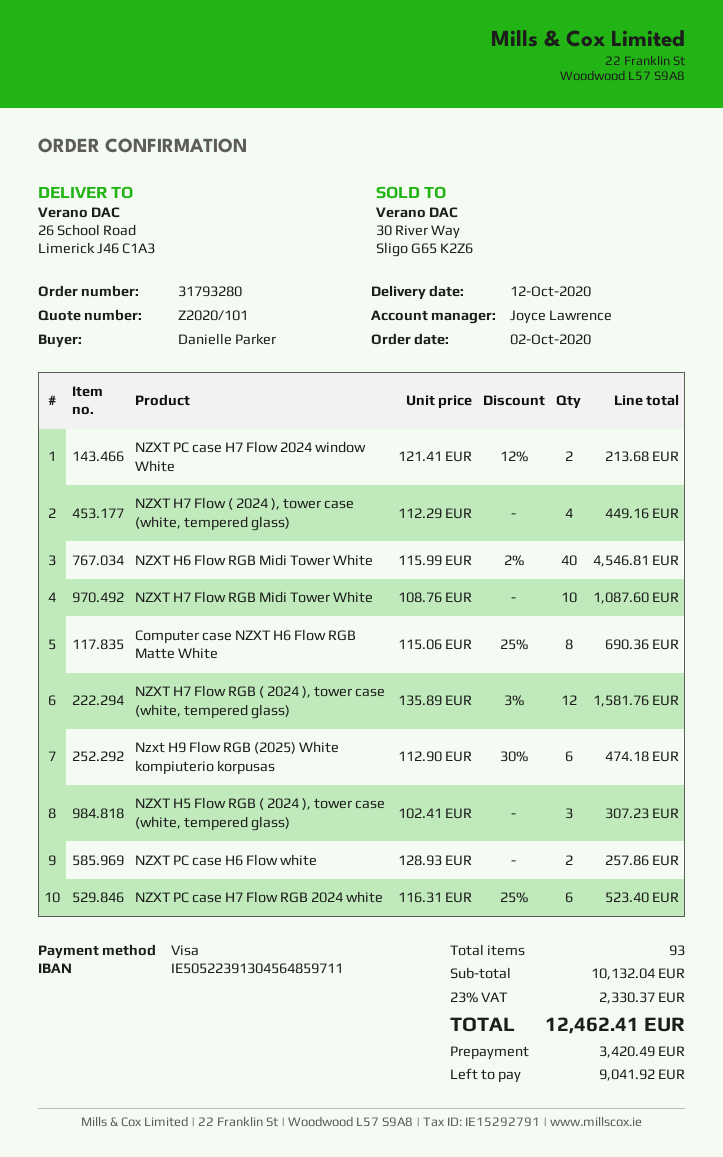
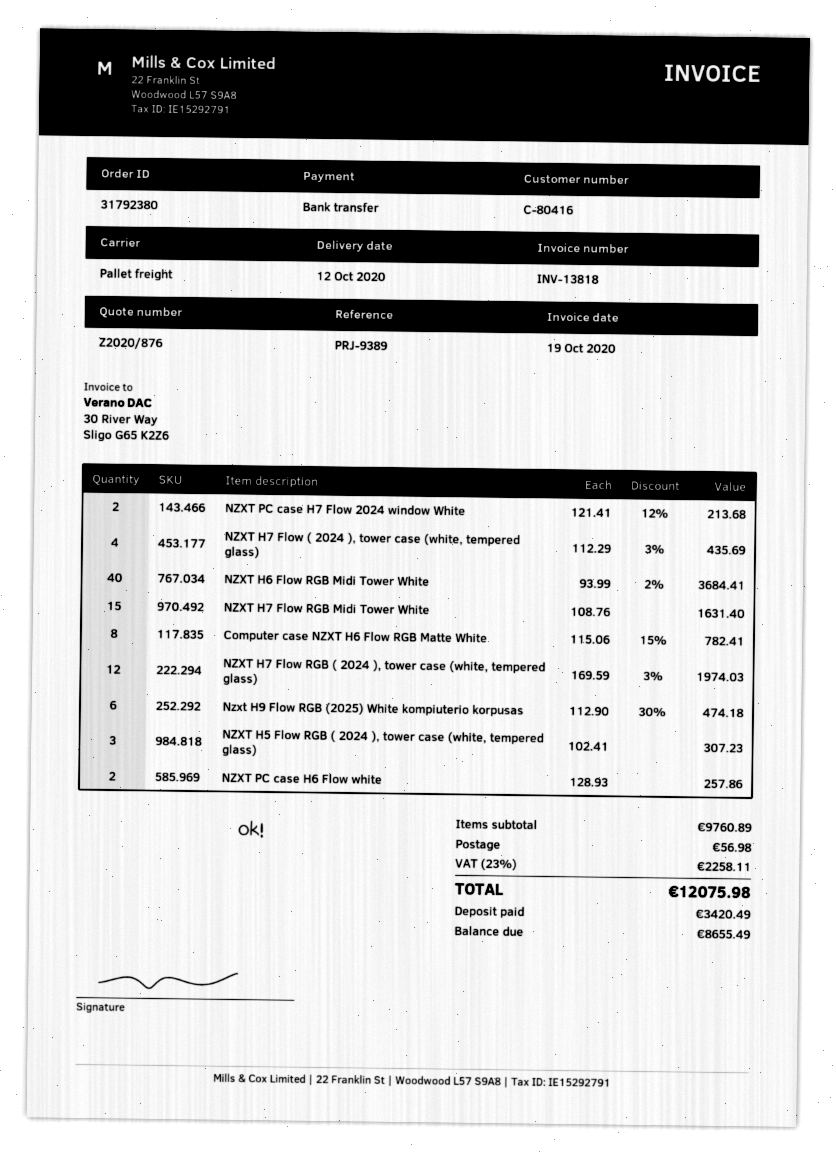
quote number: Z2020/101 -> Z2020/876
order number: 31793280 -> 31792380
payment method: Visa -> bank transfer
NZXT H7 Flow ( 2024 ), tower case (white, tempered glass): 4 x 112.29 = 449.16 -> 4 x 112.29 - 3% = 435.69
NZXT H6 Flow RGB Midi Tower White: 40 x 115.99 - 2% = 4546.81 -> 40 x 93.99 - 2% = 3684.41
NZXT H7 Flow RGB Midi Tower White: 10 x 108.76 = 1087.60 -> 15 x 108.76 = 1631.40
Computer case NZXT H6 Flow RGB Matte White: 8 x 115.06 - 25% = 690.36 -> 8 x 115.06 - 15% = 782.41
NZXT H7 Flow RGB ( 2024 ), tower case (white, tempered glass): 12 x 135.89 - 3% = 1581.76 -> 12 x 169.59 - 3% = 1974.03
NZXT PC case H7 Flow RGB 2024 white: 6 x 116.31 - 25% = 523.40 -> none
subtotal: 10132.04 -> 9760.89
shipping: none -> 56.98
tax: 23% = 2330.37 -> 23% = 2258.11
total: 12462.41 -> 12075.98
balance: 9041.92 -> 8655.49

